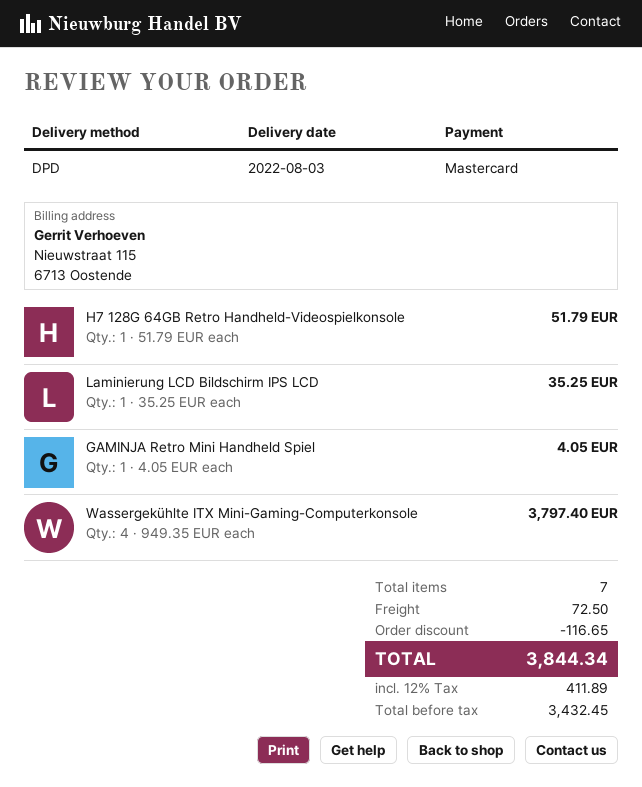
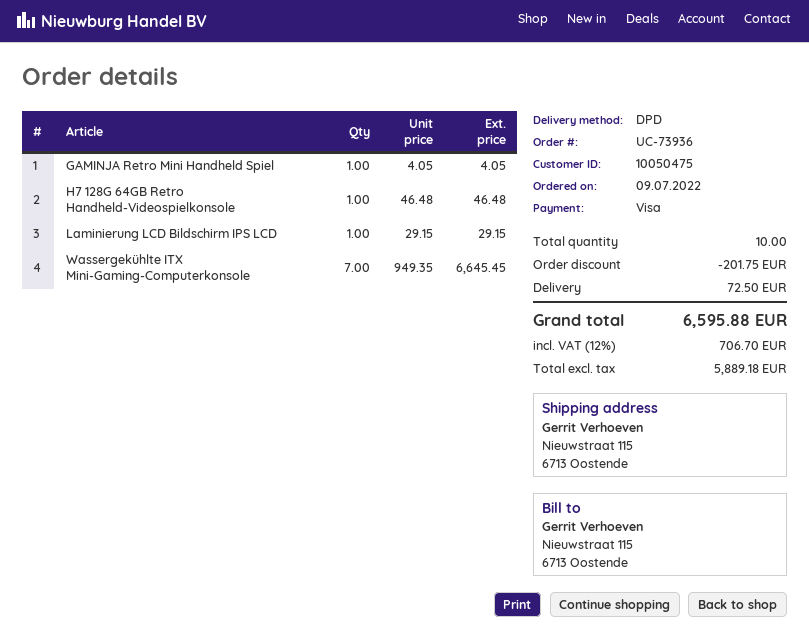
payment method: Mastercard -> Visa
H7 128G 64GB Retro Handheld-Videospielkonsole: 1 x 51.79 = 51.79 -> 1 x 46.48 = 46.48
Laminierung LCD Bildschirm IPS LCD: 1 x 35.25 = 35.25 -> 1 x 29.15 = 29.15
Wassergekühlte ITX Mini-Gaming-Computerkonsole: 4 x 949.35 = 3797.40 -> 7 x 949.35 = 6645.45
total quantity: 7 -> 10
discount: 116.65 -> 201.75
net: 3432.45 -> 5889.18
tax: 12% = 411.89 -> 12% = 706.70
total: 3844.34 -> 6595.88

